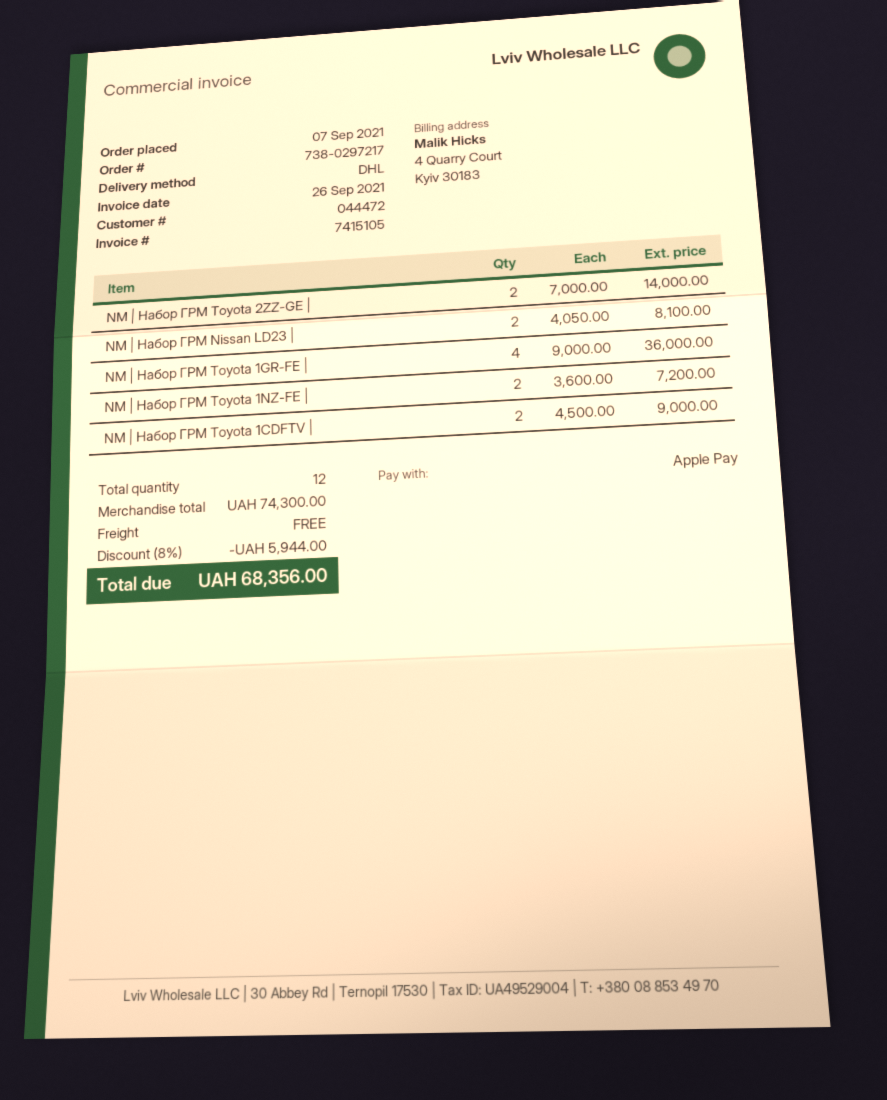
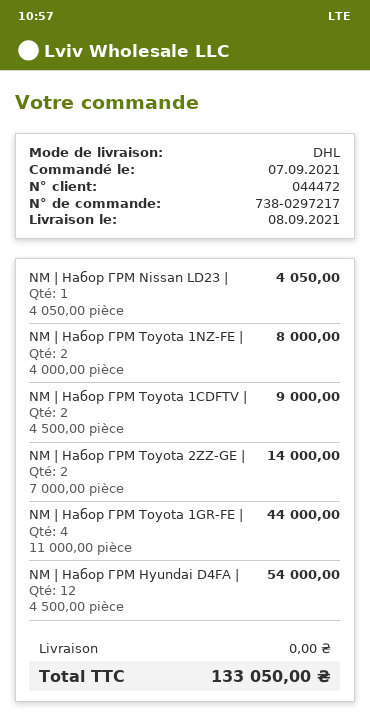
NM | Набор ГРМ Nissan LD23 |: 2 x 4050.00 = 8100.00 -> 1 x 4050.00 = 4050.00
NM | Набор ГРМ Toyota 1GR-FE |: 4 x 9000.00 = 36000.00 -> 4 x 11000.00 = 44000.00
NM | Набор ГРМ Toyota 1NZ-FE |: 2 x 3600.00 = 7200.00 -> 2 x 4000.00 = 8000.00
NM | Набор ГРМ Hyundai D4FA |: none -> 12 x 4500.00 = 54000.00
discount: 8% = 5944.00 -> none
total: 68356.00 -> 133050.00

